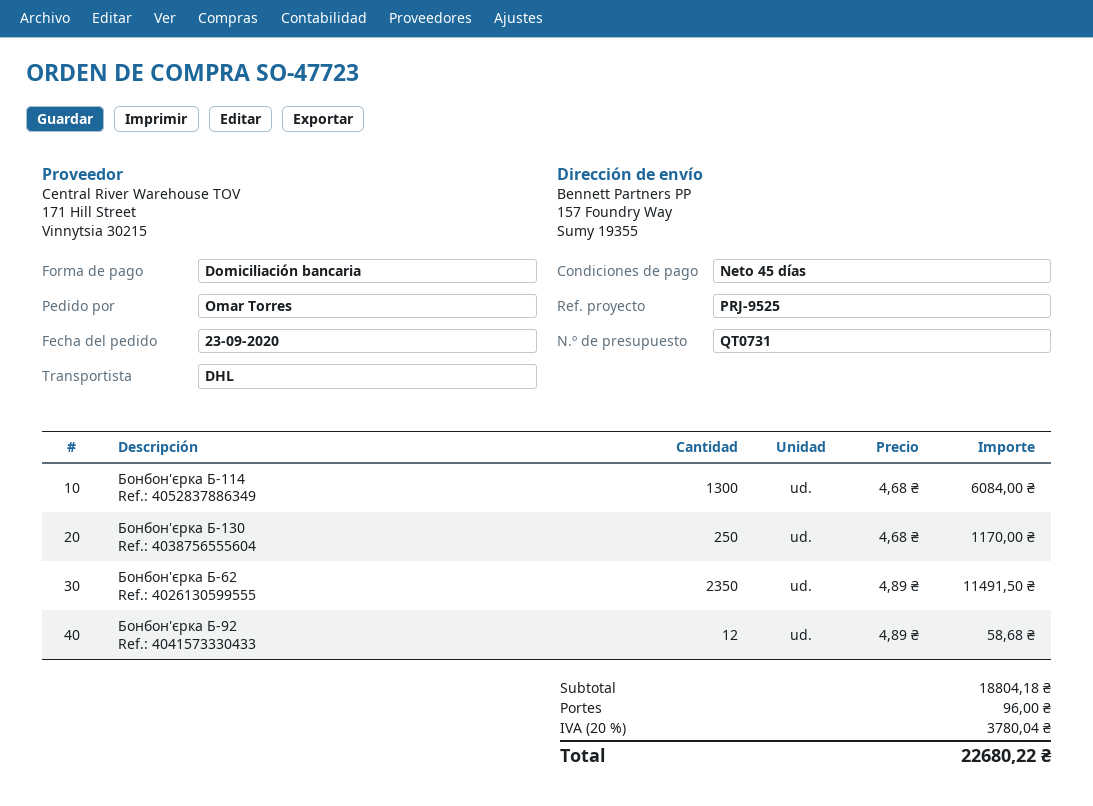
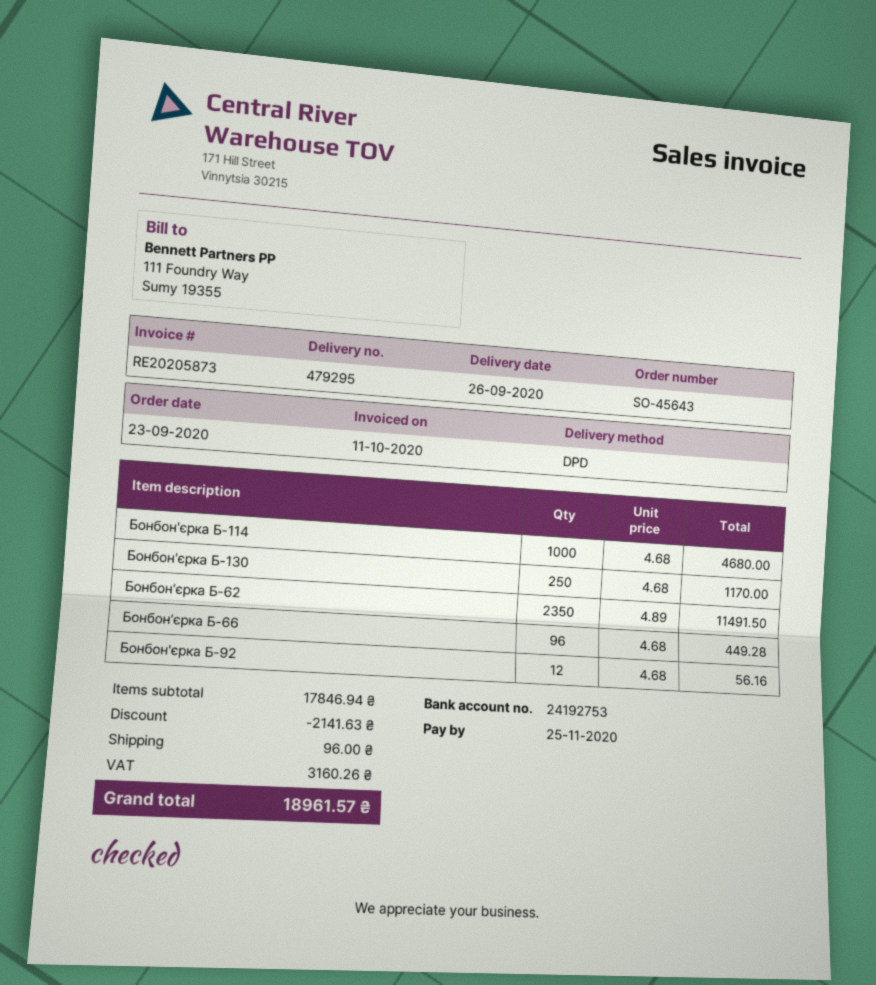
order number: SO-47723 -> SO-45643
shipping method: DHL -> DPD
Бонбон'єрка Б-114: 1300 x 4.68 = 6084.00 -> 1000 x 4.68 = 4680.00
Бонбон'єрка Б-92: 12 x 4.89 = 58.68 -> 12 x 4.68 = 56.16
Бонбон'єрка Б-66: none -> 96 x 4.68 = 449.28
subtotal: 18804.18 -> 17846.94
discount: none -> 2141.63
tax: 3780.04 -> 3160.26
total: 22680.22 -> 18961.57

